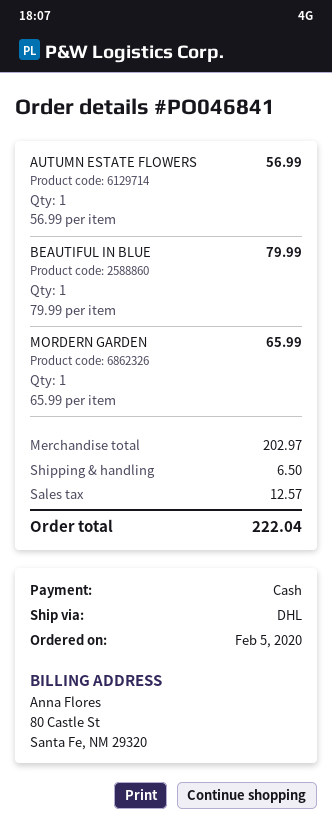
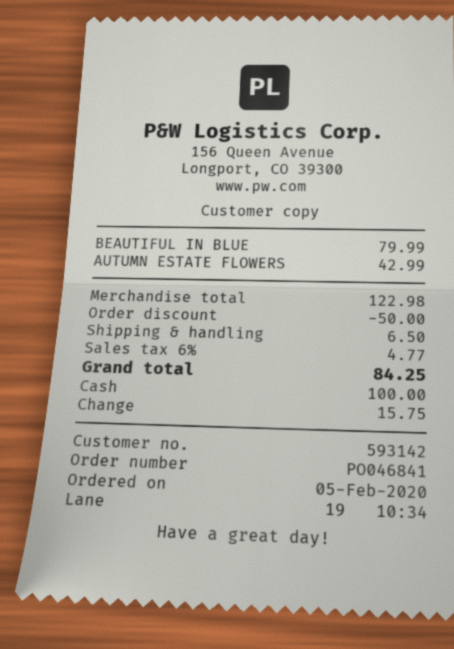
AUTUMN ESTATE FLOWERS: 1 for 56.99 -> 1 for 42.99
MORDERN GARDEN: 1 for 65.99 -> none
subtotal: 202.97 -> 122.98
discount: none -> 50.00
tax: 12.57 -> 4.77
total: 222.04 -> 84.25

